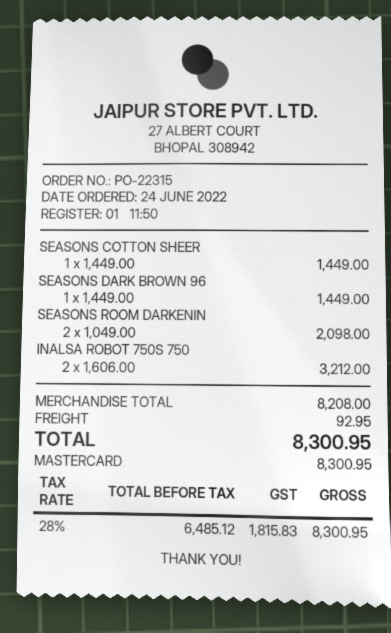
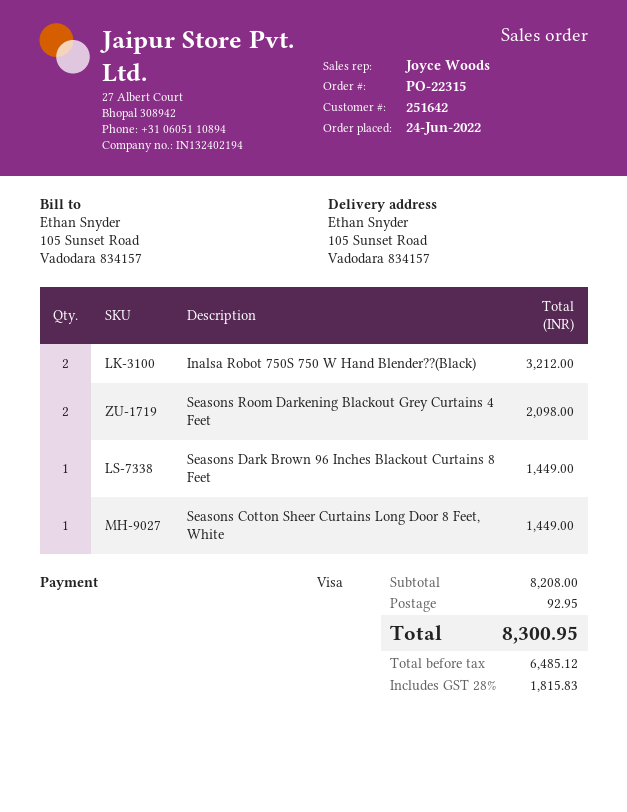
payment method: Mastercard -> Visa

